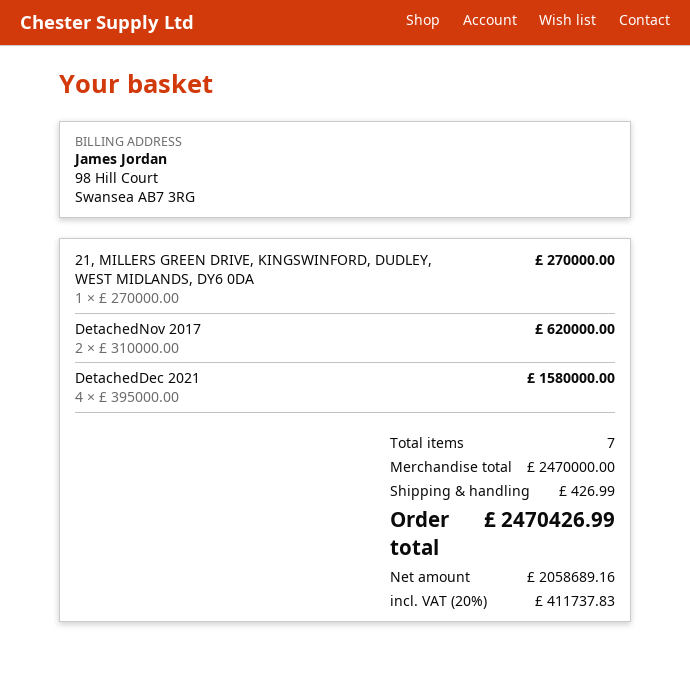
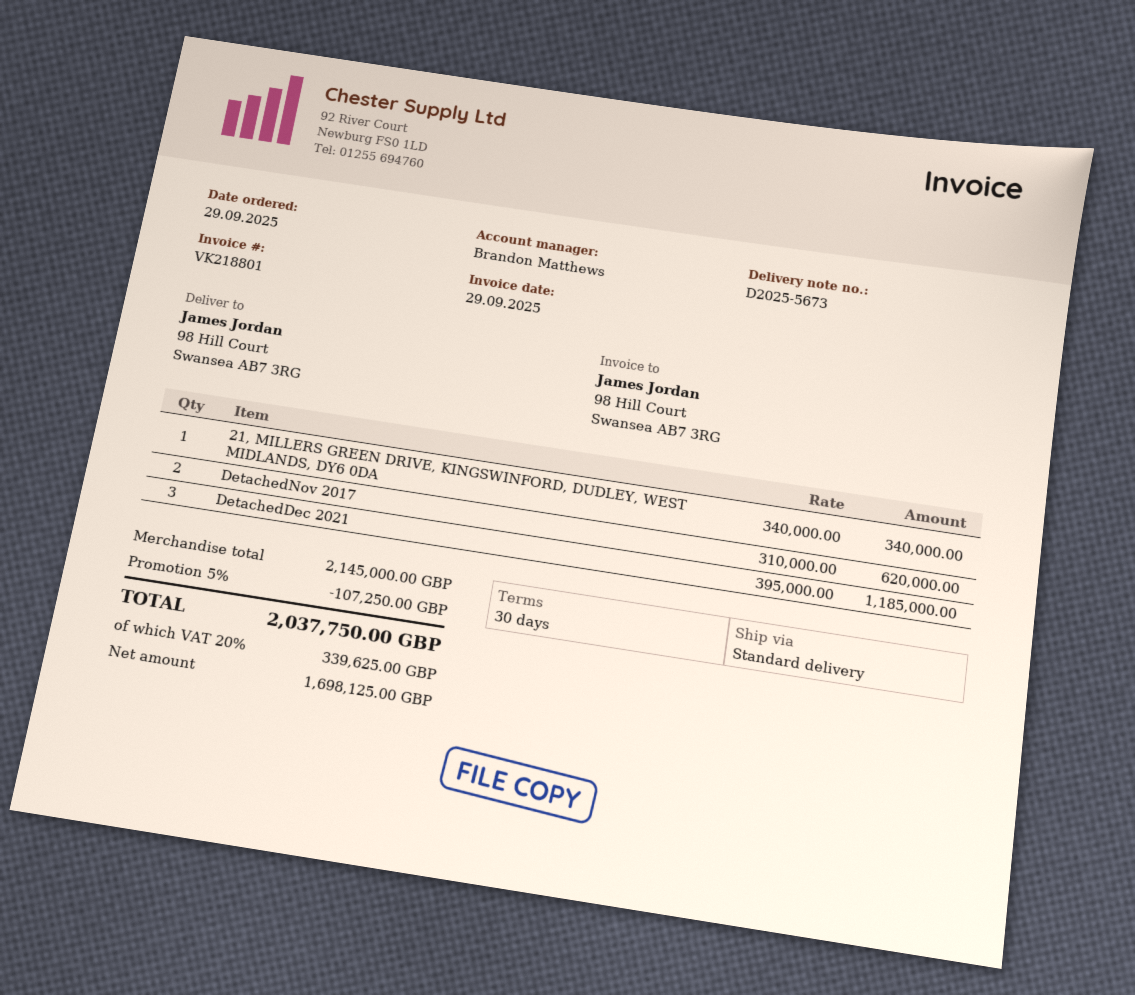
21, MILLERS GREEN DRIVE, KINGSWINFORD, DUDLEY, WEST MIDLANDS, DY6 0DA: 1 x 270000.00 = 270000.00 -> 1 x 340000.00 = 340000.00
DetachedDec 2021: 4 x 395000.00 = 1580000.00 -> 3 x 395000.00 = 1185000.00
subtotal: 2470000.00 -> 2145000.00
discount: none -> 5% = 107250.00
shipping: 426.99 -> none
net: 2058689.16 -> 1698125.00
tax: 20% = 411737.83 -> 20% = 339625.00
total: 2470426.99 -> 2037750.00

